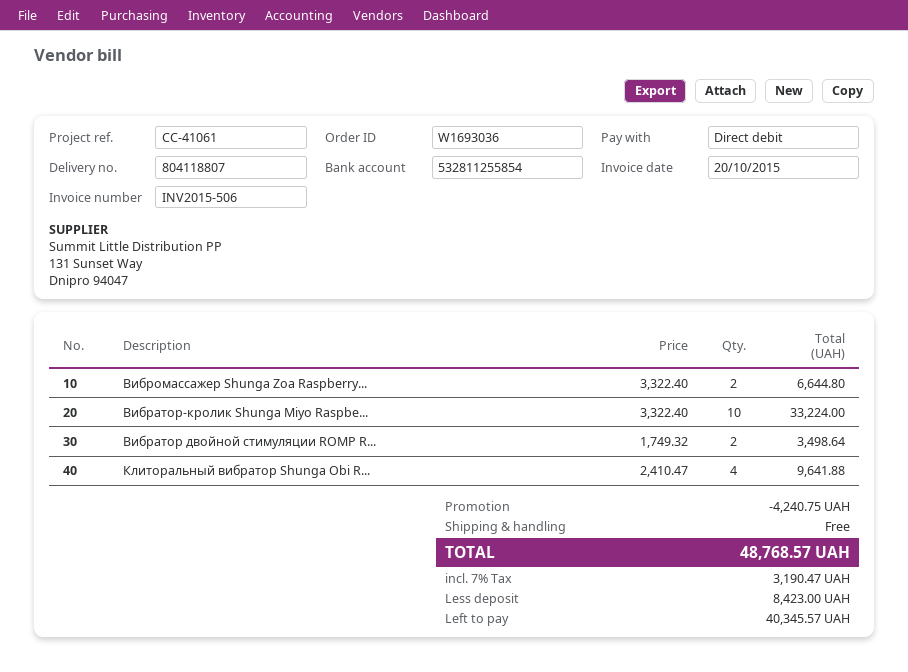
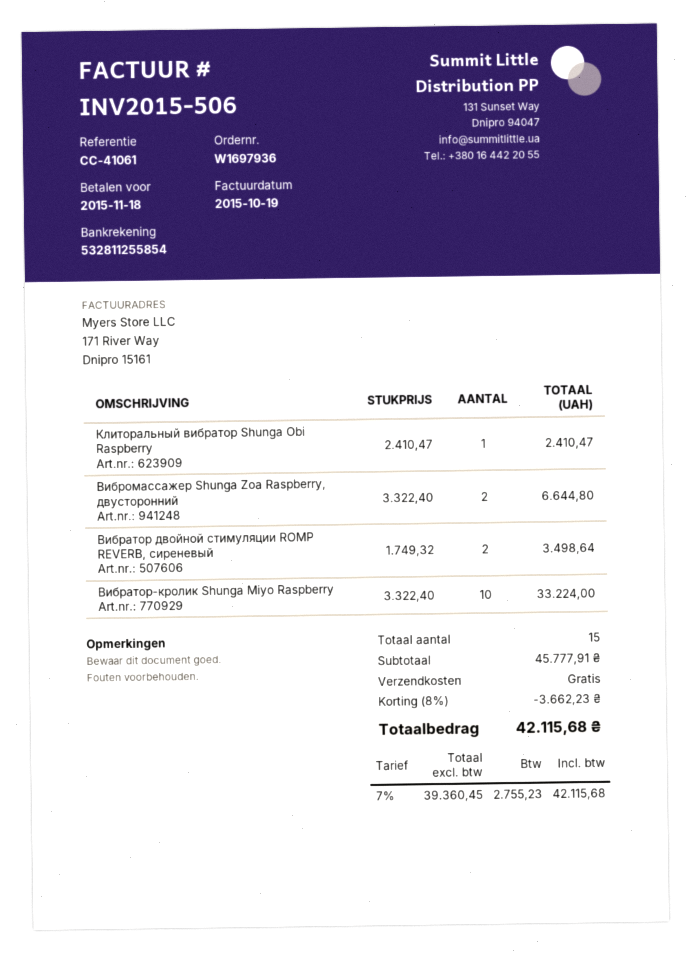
order number: W1693036 -> W1697936
invoice date: 2015-10-20 -> 2015-10-19
Клиторальный вибратор Shunga Obi R...: 4 x 2410.47 = 9641.88 -> 1 x 2410.47 = 2410.47
discount: 4240.75 -> 3662.23
tax: 7% = 3190.47 -> 7% = 2755.23
total: 48768.57 -> 42115.68

